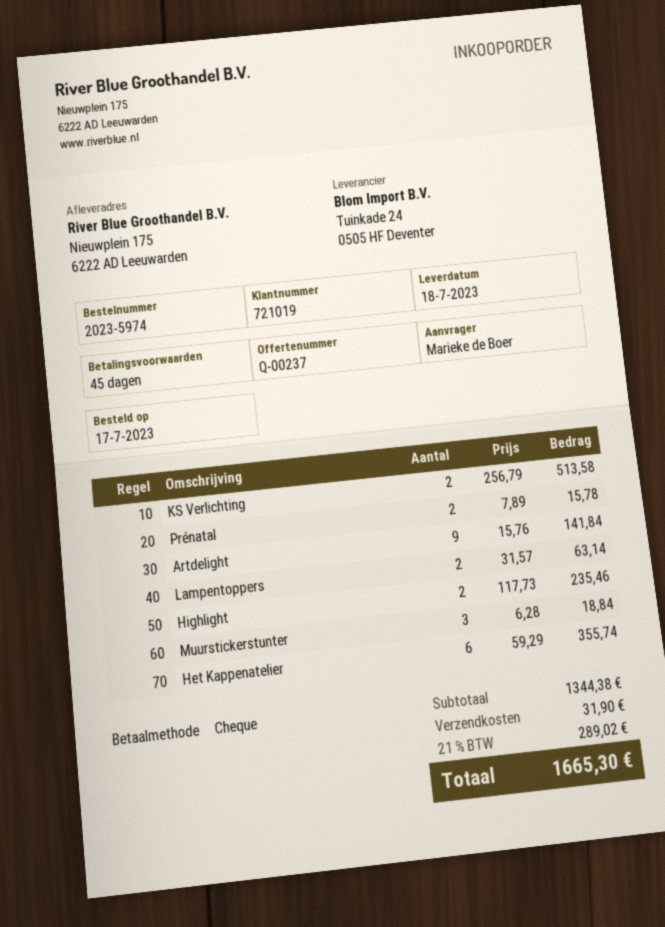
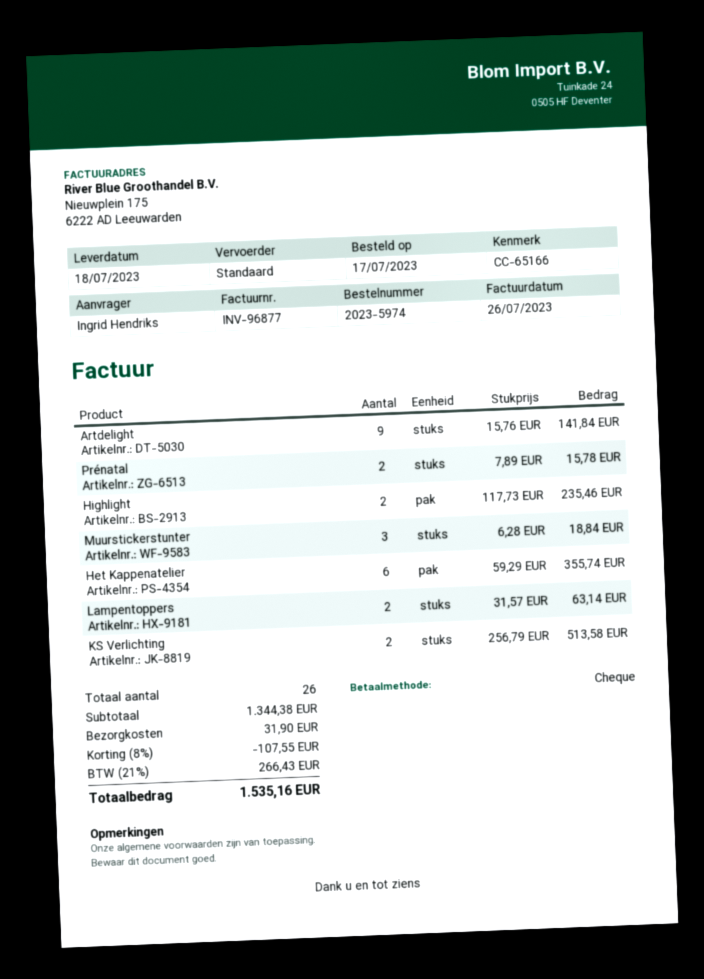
ordered by: Marieke de Boer -> Ingrid Hendriks
discount: none -> 8% = 107.55
tax: 21% = 289.02 -> 21% = 266.43
total: 1665.30 -> 1535.16

